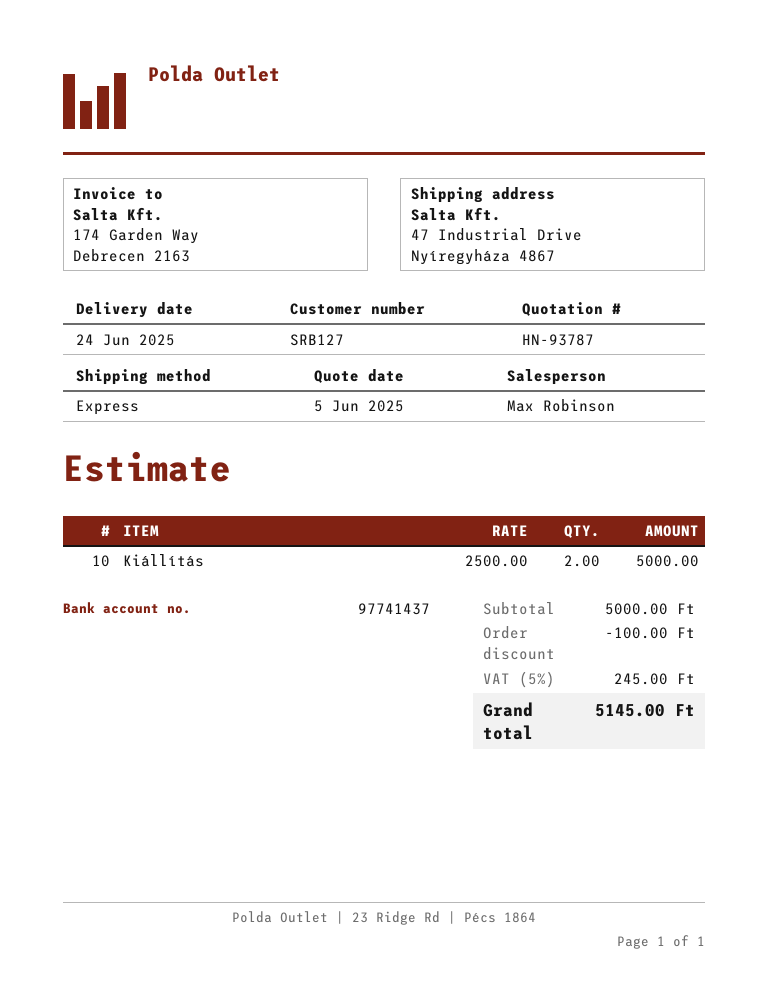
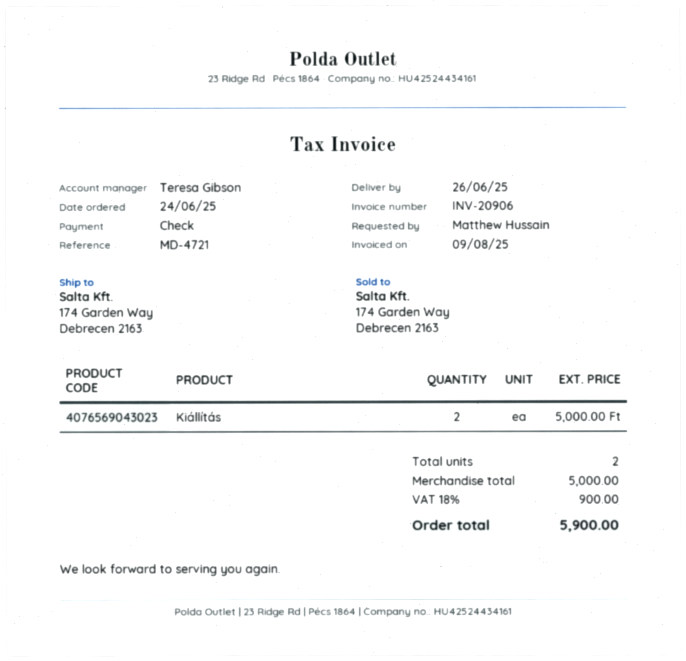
delivery date: 2025-06-24 -> 2025-06-26
sales rep: Max Robinson -> Teresa Gibson
ship to: 47 Industrial Drive, Nyíregyháza 4867 -> 174 Garden Way, Debrecen 2163
discount: 100.00 -> none
tax: 5% = 245.00 -> 18% = 900.00
total: 5145.00 -> 5900.00

